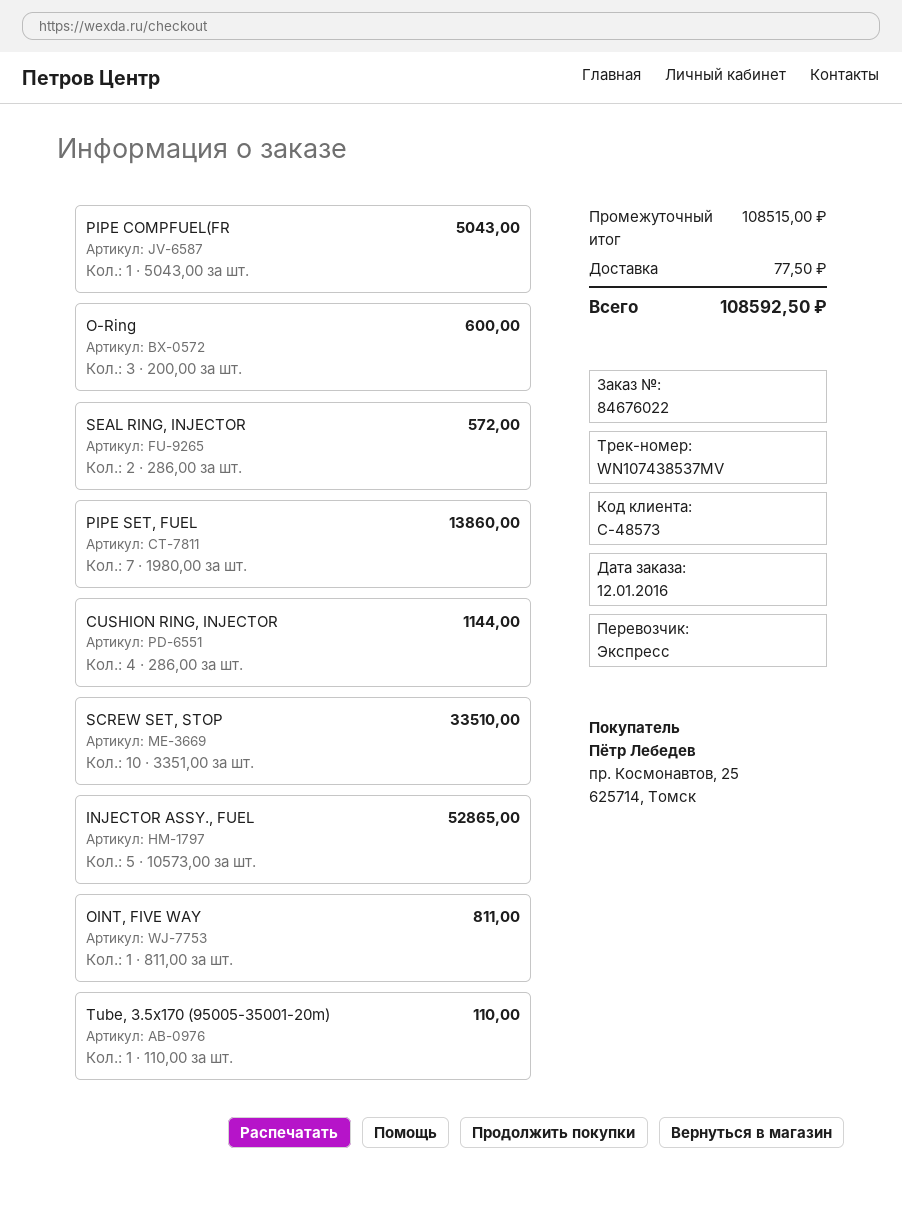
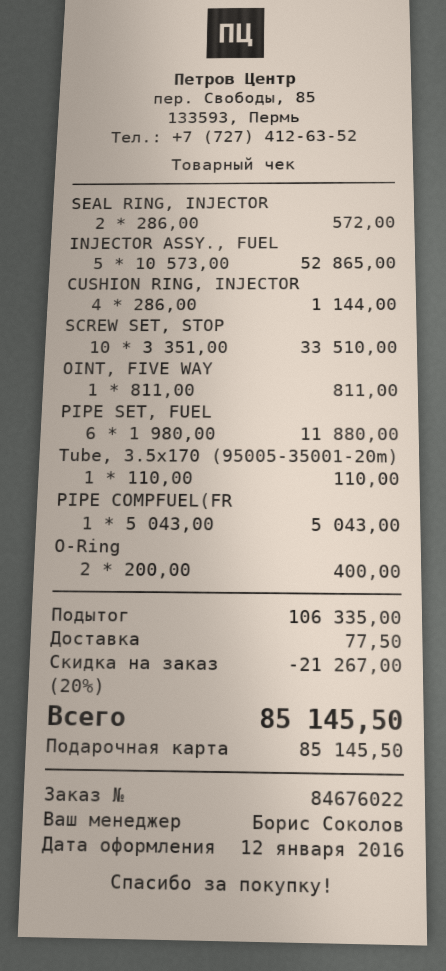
O-Ring: 3 x 200.00 = 600.00 -> 2 x 200.00 = 400.00
PIPE SET, FUEL: 7 x 1980.00 = 13860.00 -> 6 x 1980.00 = 11880.00
subtotal: 108515.00 -> 106335.00
discount: none -> 20% = 21267.00
total: 108592.50 -> 85145.50

